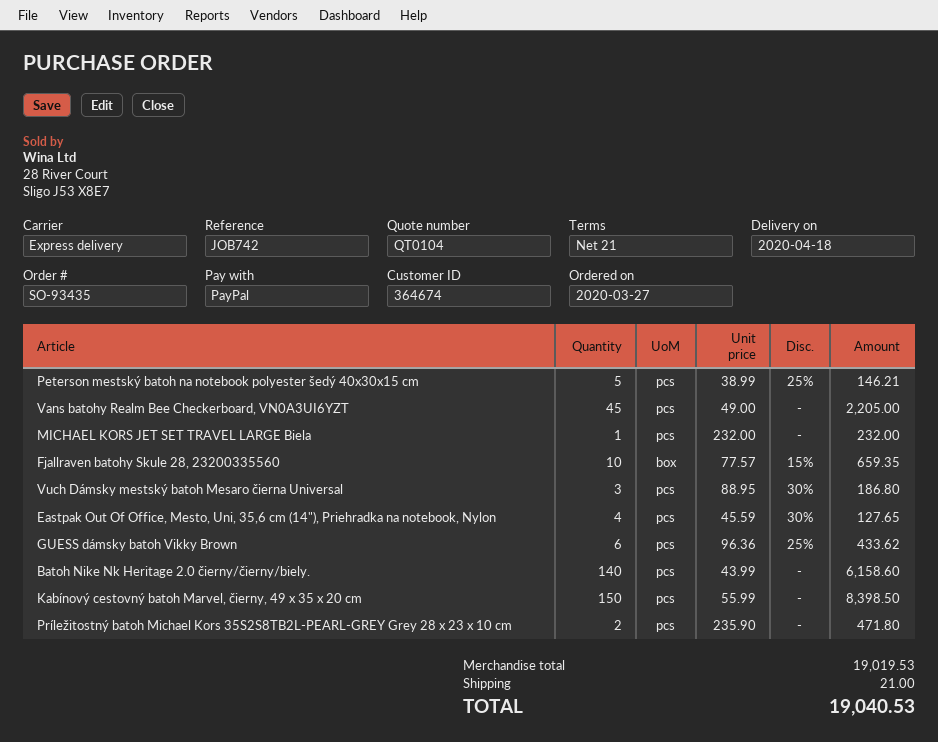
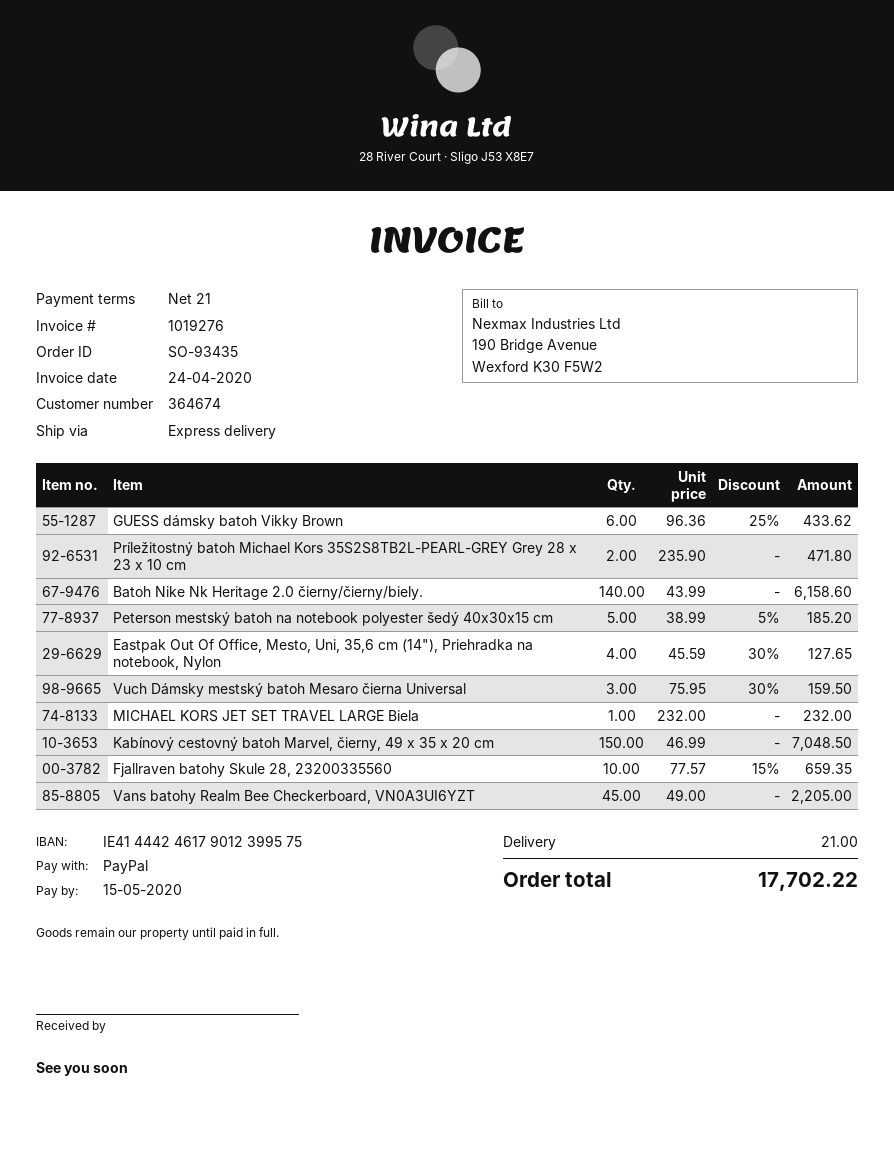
Peterson mestský batoh na notebook polyester šedý 40x30x15 cm: 5 x 38.99 - 25% = 146.21 -> 5 x 38.99 - 5% = 185.20
Vuch Dámsky mestský batoh Mesaro čierna Universal: 3 x 88.95 - 30% = 186.80 -> 3 x 75.95 - 30% = 159.50
Kabínový cestovný batoh Marvel, čierny, 49 x 35 x 20 cm: 150 x 55.99 = 8398.50 -> 150 x 46.99 = 7048.50
total: 19040.53 -> 17702.22

